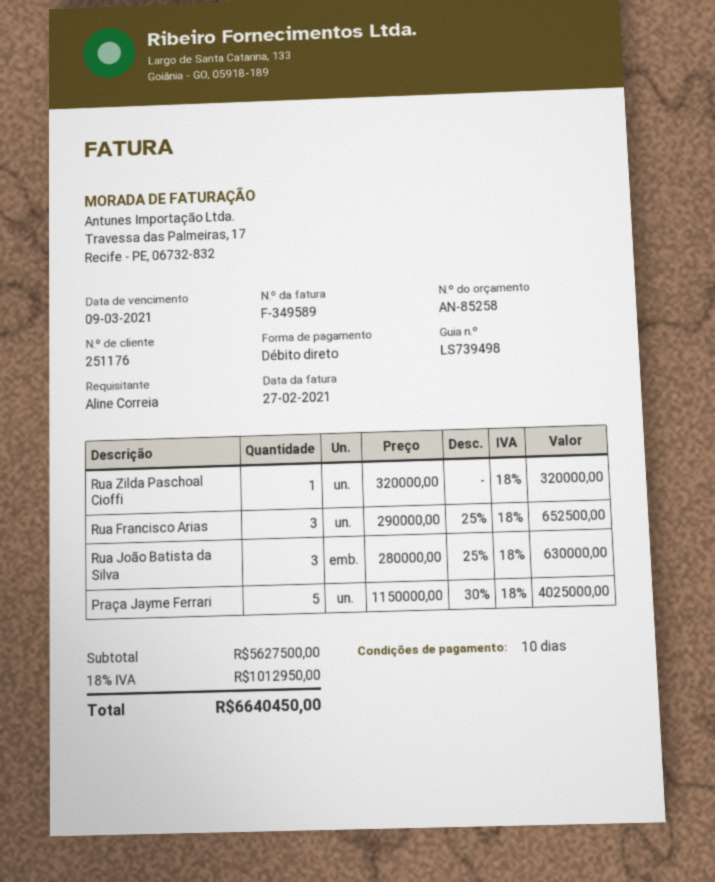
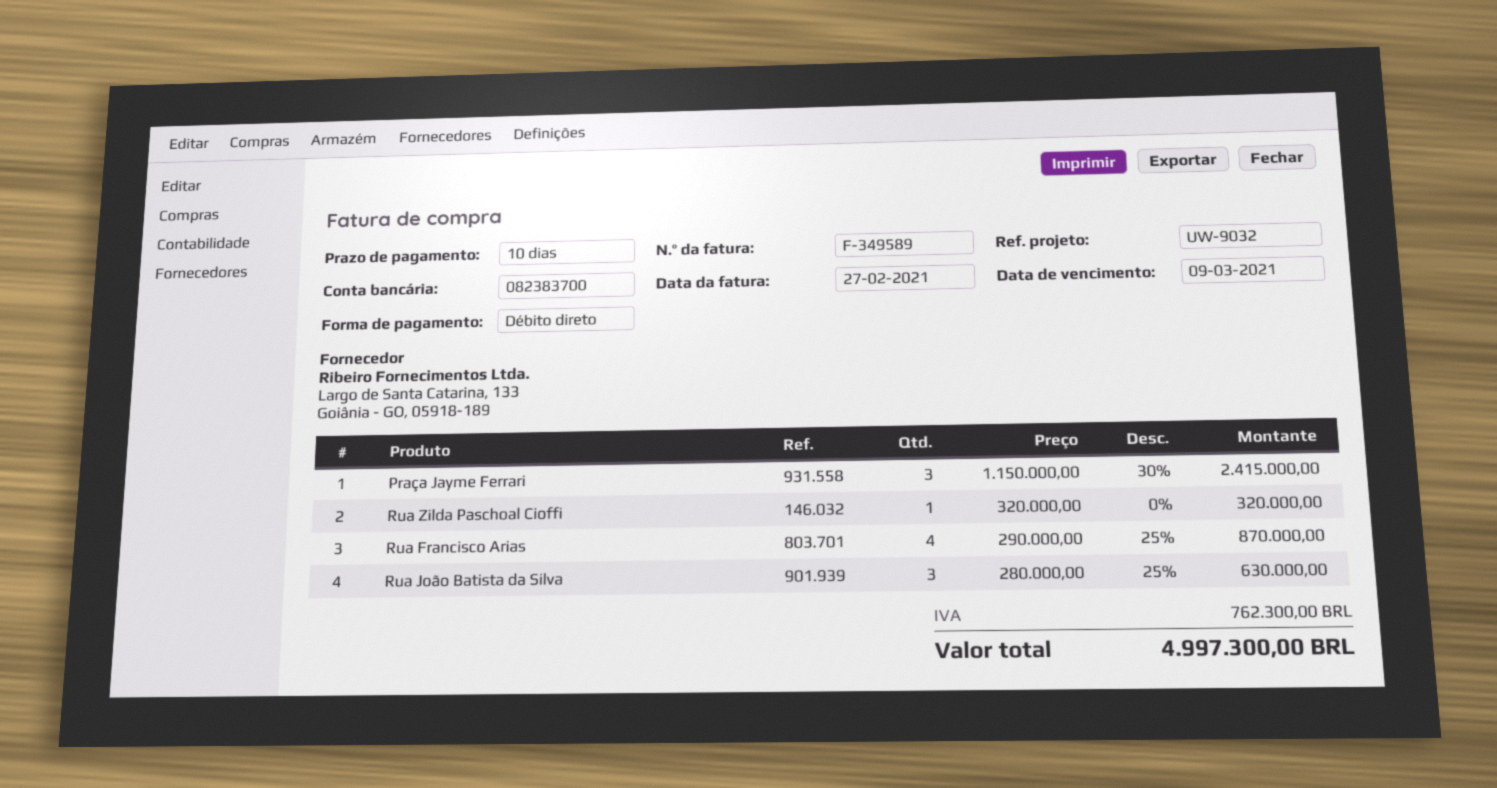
Rua Francisco Arias: 3 x 290000.00 - 25% = 652500.00 -> 4 x 290000.00 - 25% = 870000.00
Praça Jayme Ferrari: 5 x 1150000.00 - 30% = 4025000.00 -> 3 x 1150000.00 - 30% = 2415000.00
tax: 1012950.00 -> 762300.00
total: 6640450.00 -> 4997300.00

